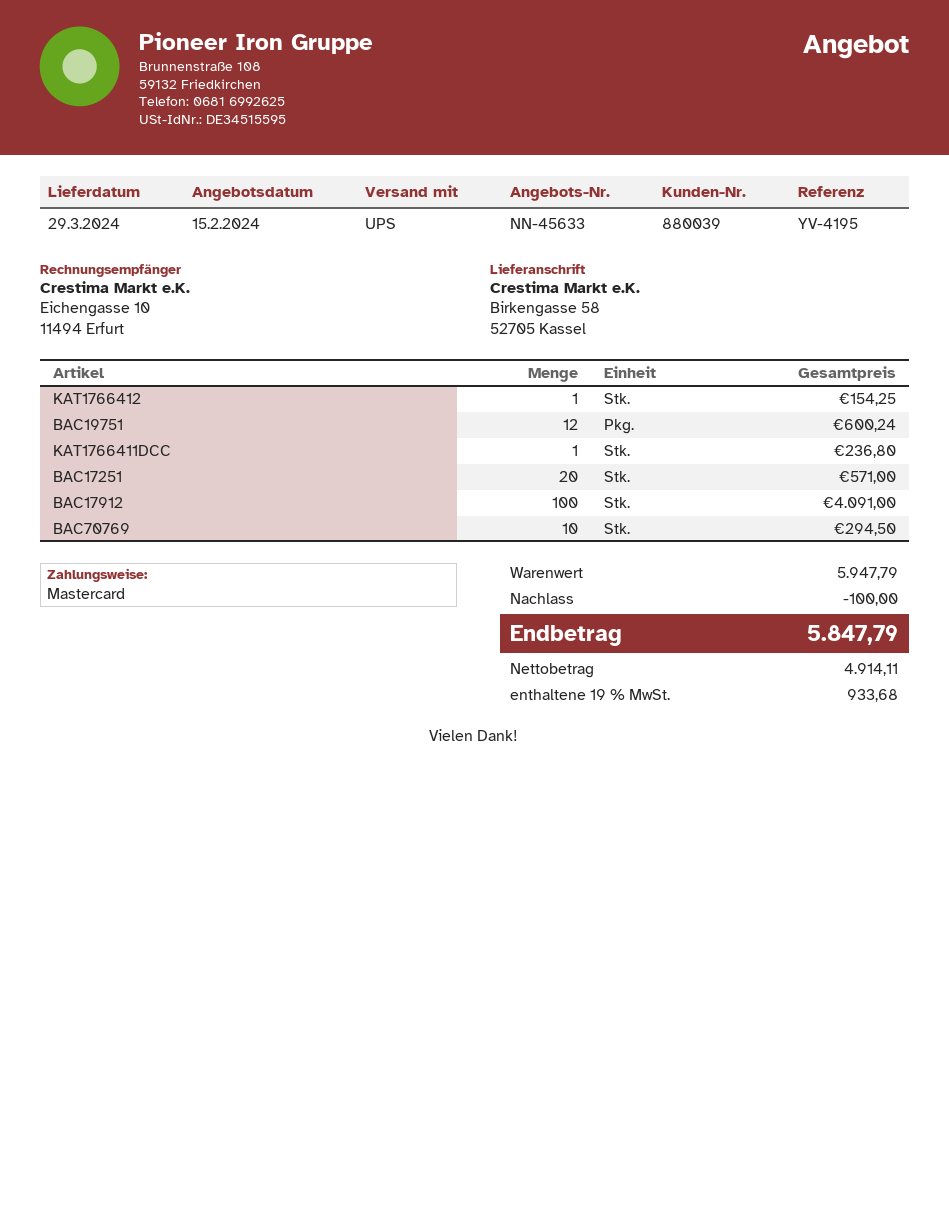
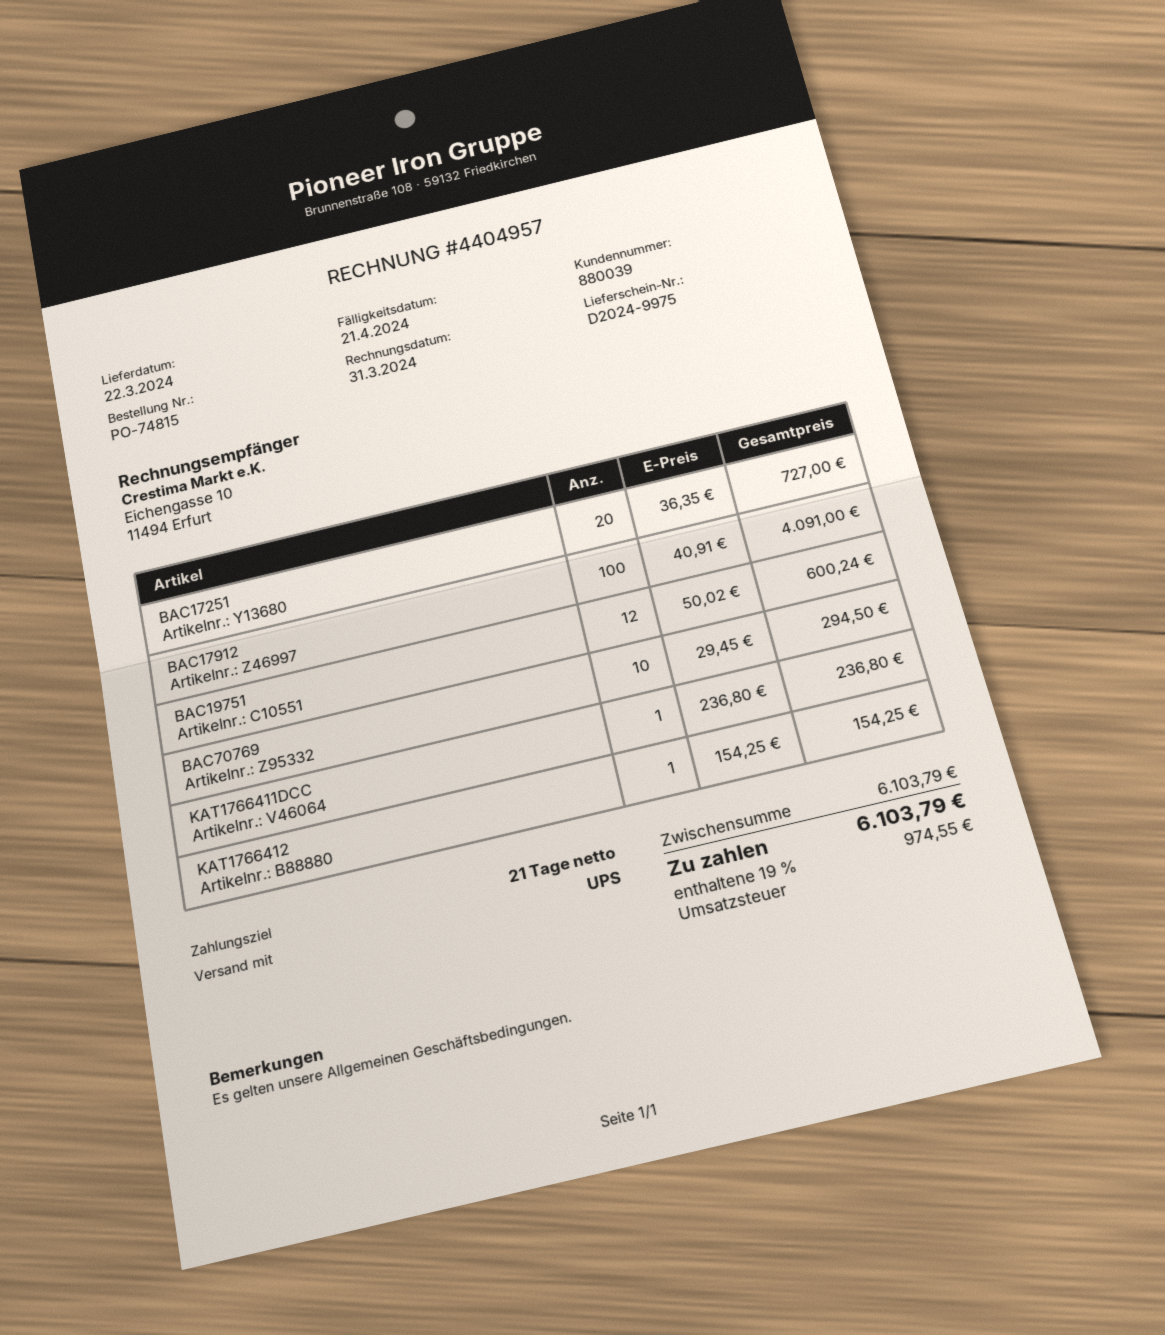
delivery date: 2024-03-29 -> 2024-03-22
BAC17251: 20 for 571.00 -> 20 for 727.00
subtotal: 5947.79 -> 6103.79
discount: 100.00 -> none
tax: 19% = 933.68 -> 19% = 974.55
total: 5847.79 -> 6103.79

